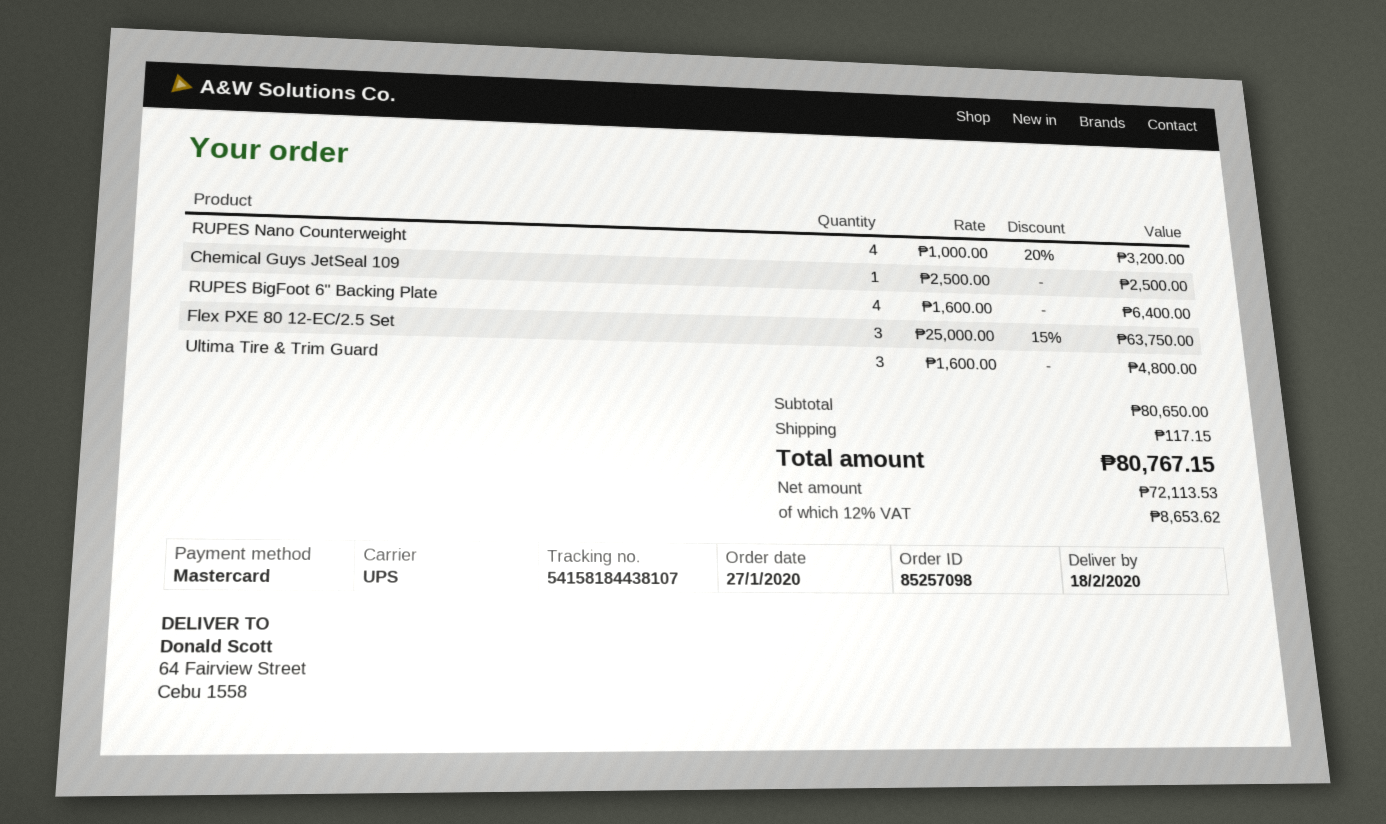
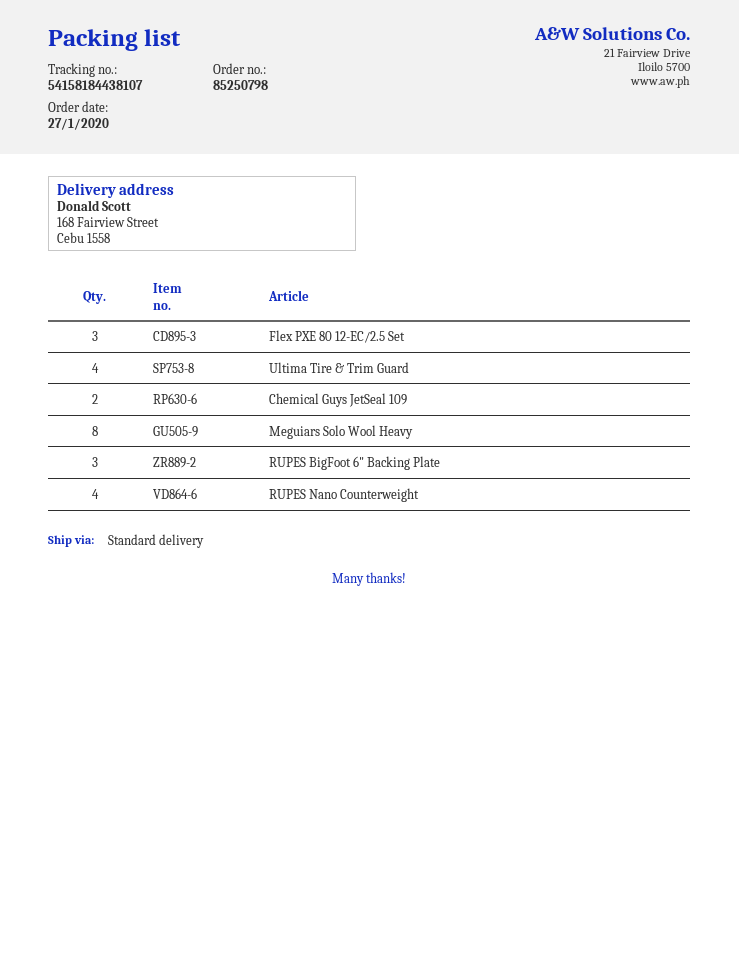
order number: 85257098 -> 85250798
shipping method: UPS -> standard
ship to: 64 Fairview Street, Cebu 1558 -> 168 Fairview Street, Cebu 1558
Chemical Guys JetSeal 109: 1 -> 2
RUPES BigFoot 6" Backing Plate: 4 -> 3
Ultima Tire & Trim Guard: 3 -> 4
Meguiars Solo Wool Heavy: none -> 8

